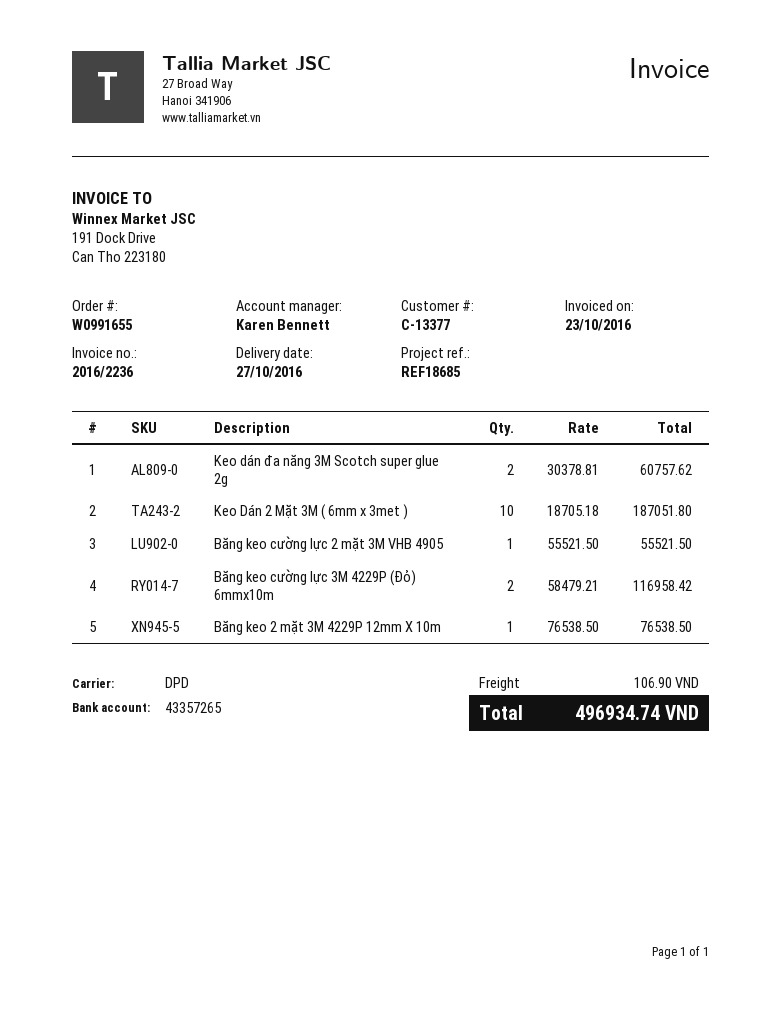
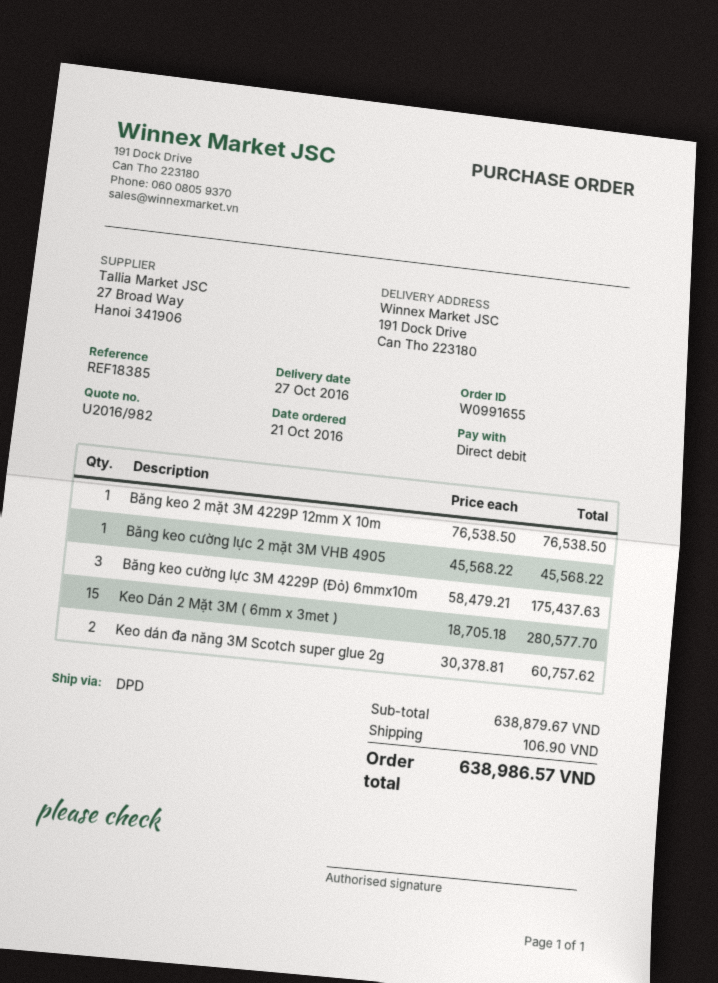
reference: REF18685 -> REF18385
Keo Dán 2 Mặt 3M ( 6mm x 3met ): 10 x 18705.18 = 187051.80 -> 15 x 18705.18 = 280577.70
Băng keo cường lực 2 mặt 3M VHB 4905: 1 x 55521.50 = 55521.50 -> 1 x 45568.22 = 45568.22
Băng keo cường lực 3M 4229P (Đỏ) 6mmx10m: 2 x 58479.21 = 116958.42 -> 3 x 58479.21 = 175437.63
total: 496934.74 -> 638986.57

